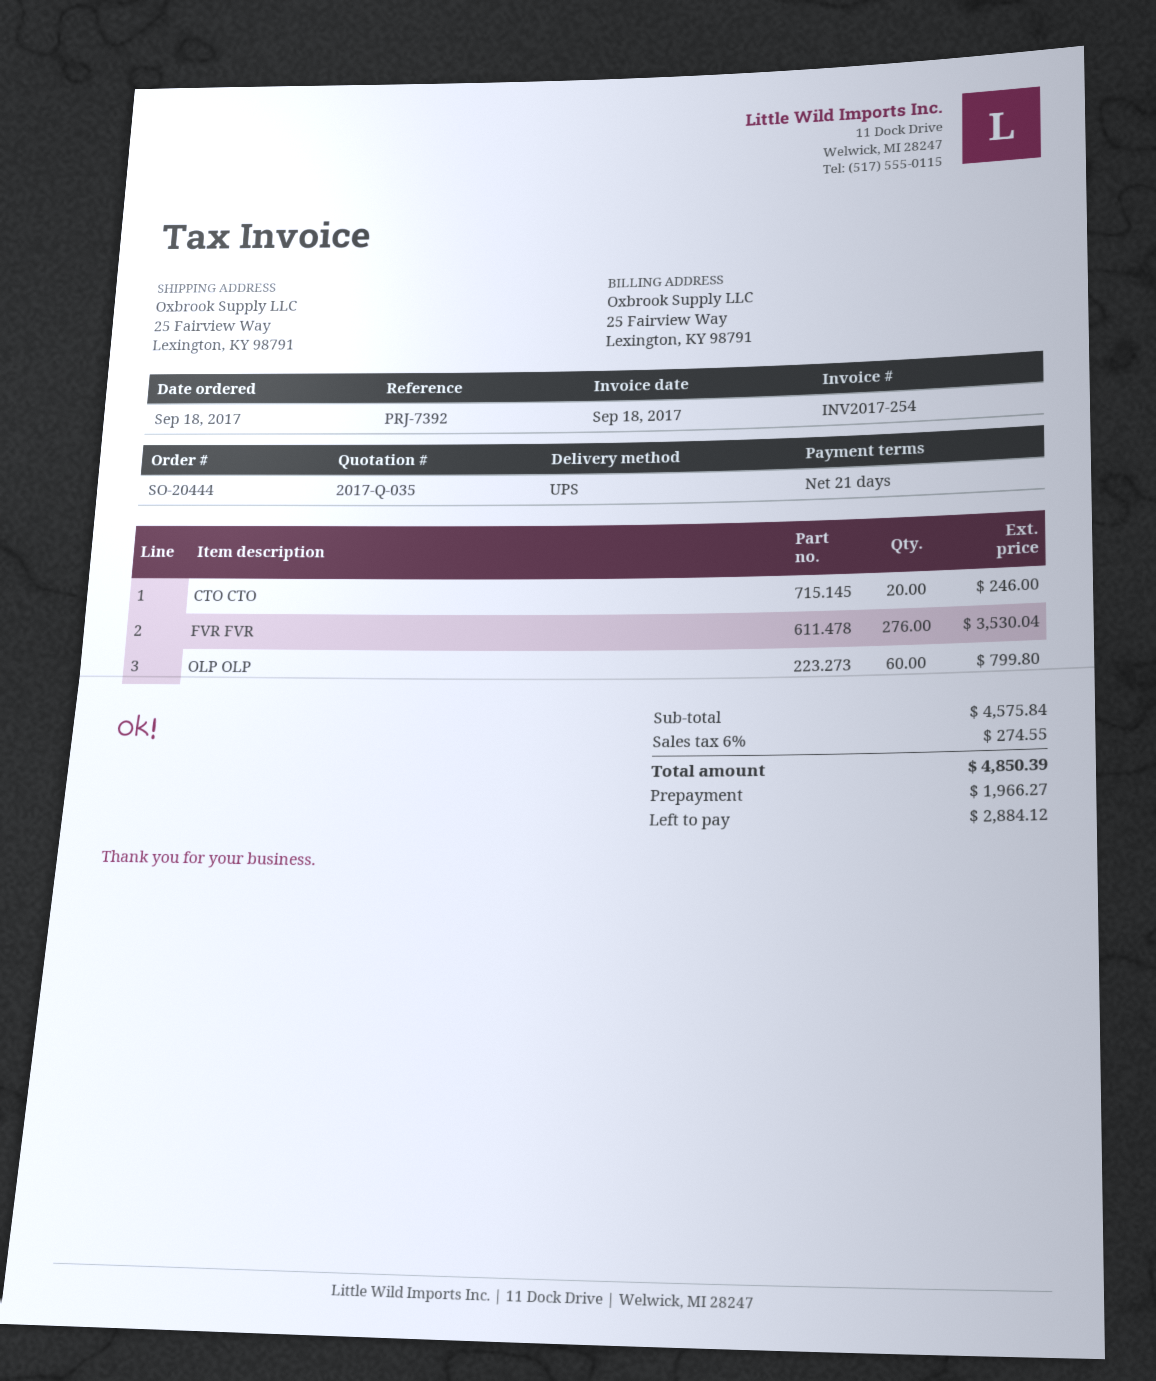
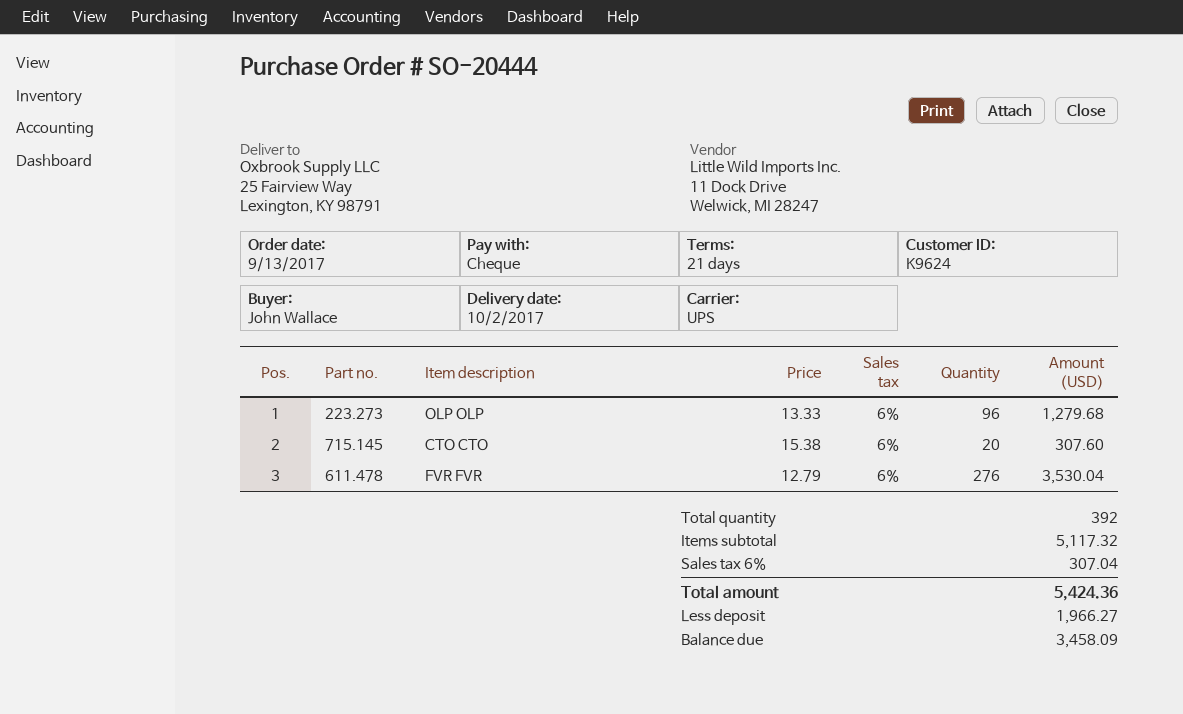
order date: 2017-09-18 -> 2017-09-13
CTO CTO: 20 for 246.00 -> 20 for 307.60
OLP OLP: 60 for 799.80 -> 96 for 1279.68
subtotal: 4575.84 -> 5117.32
tax: 6% = 274.55 -> 6% = 307.04
total: 4850.39 -> 5424.36
balance: 2884.12 -> 3458.09

